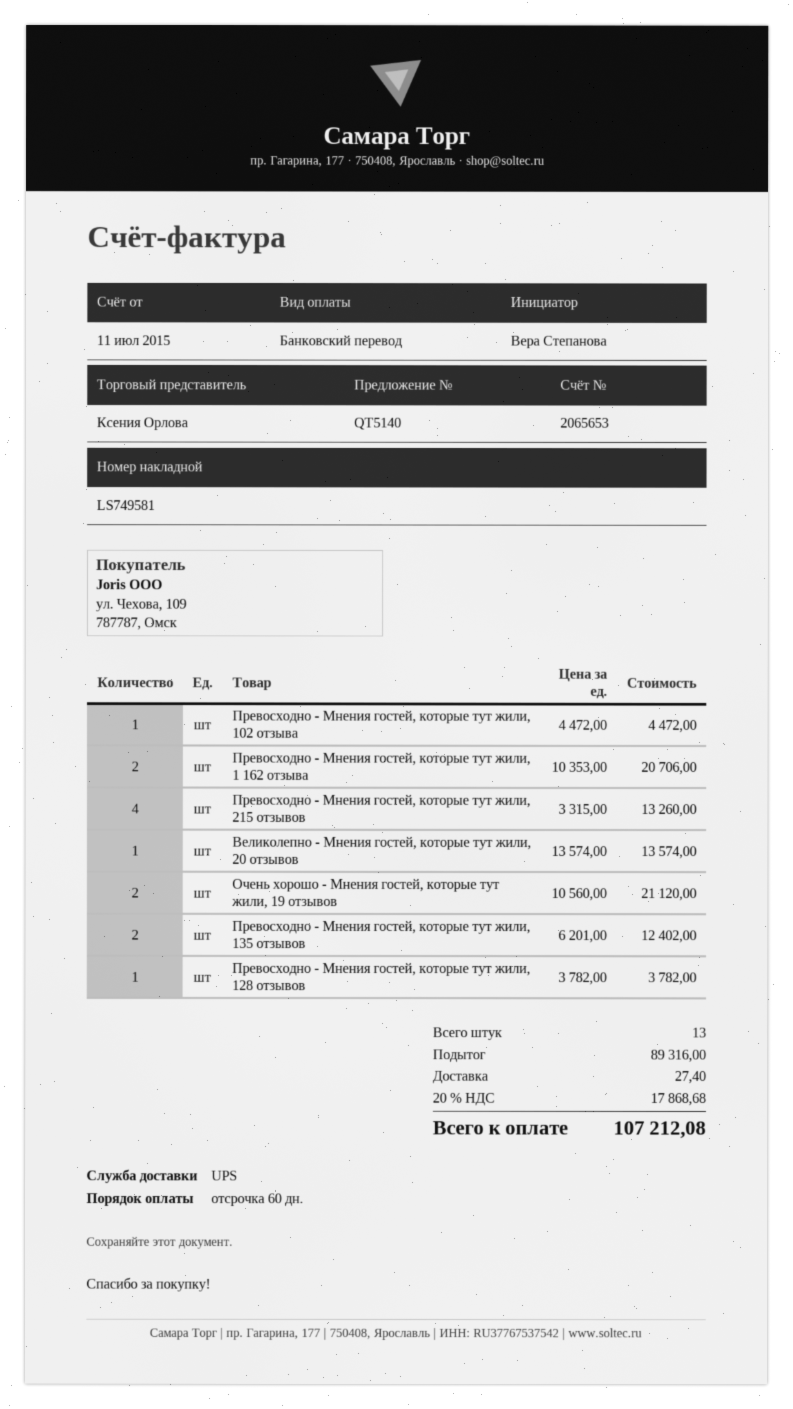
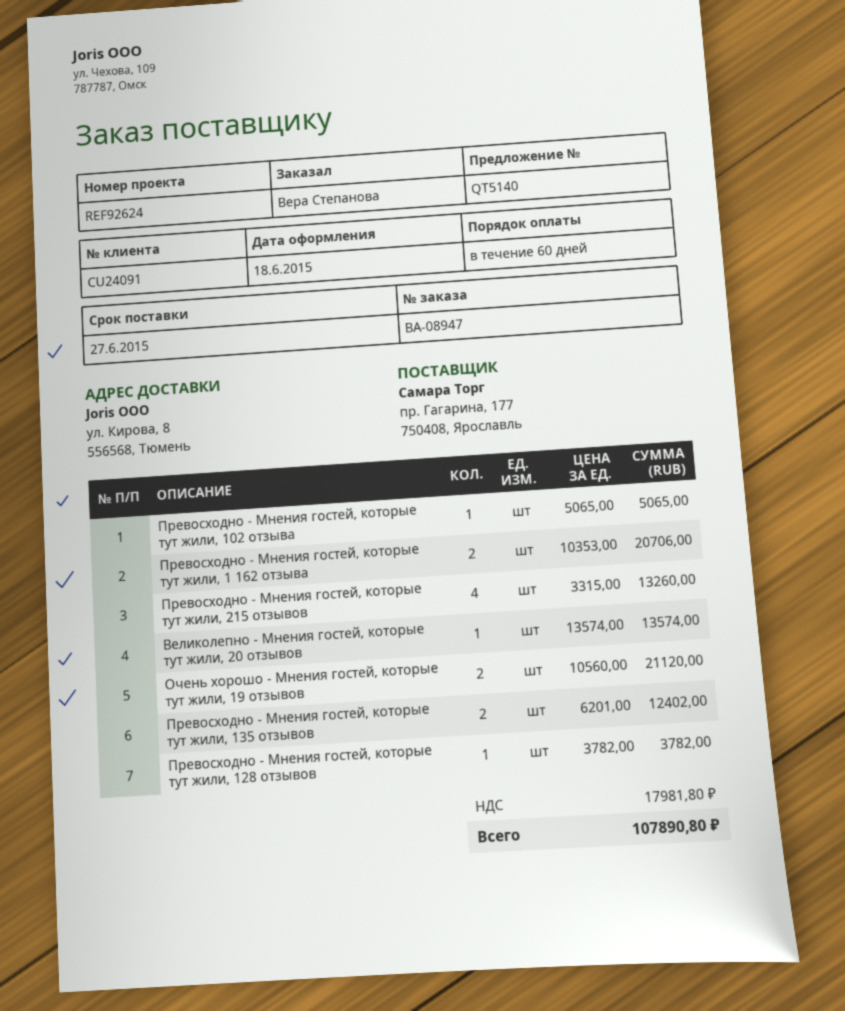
Превосходно - Мнения гостей, которые тут жили, 102 отзыва: 1 x 4472.00 = 4472.00 -> 1 x 5065.00 = 5065.00
shipping: 27.40 -> none
tax: 17868.68 -> 17981.80
total: 107212.08 -> 107890.80

